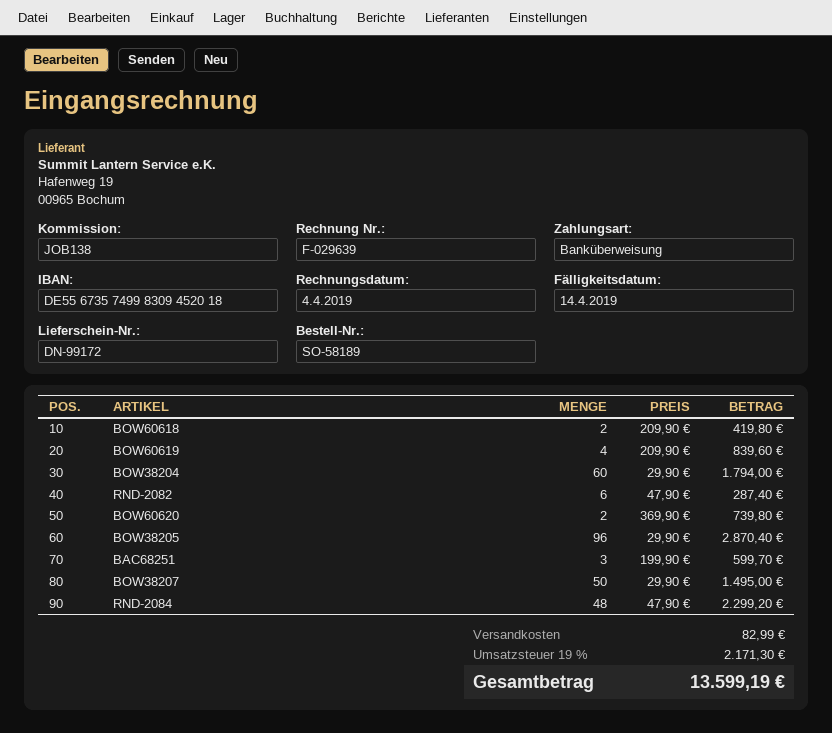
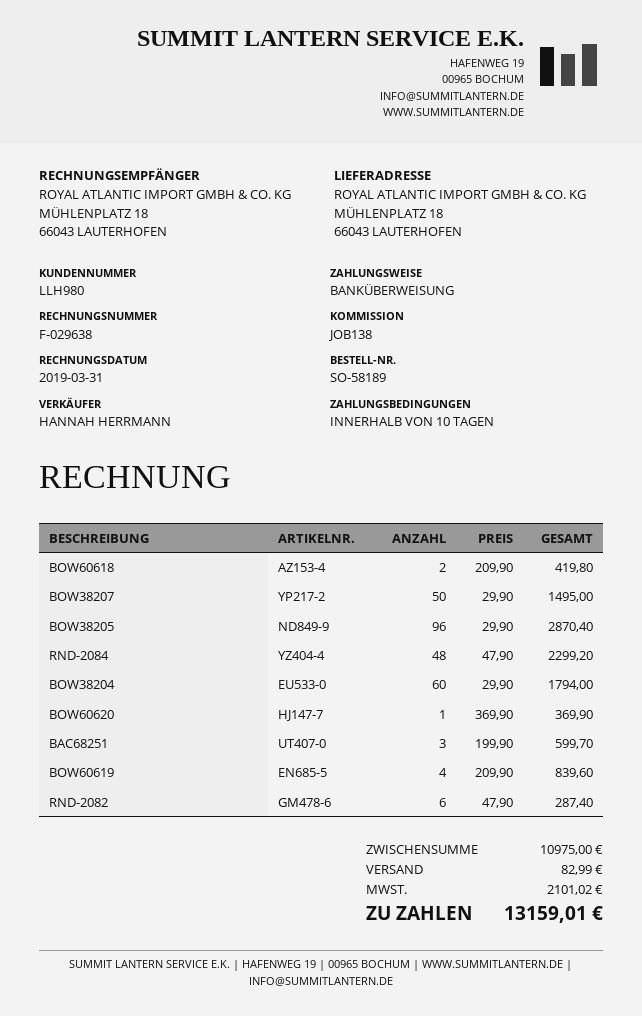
invoice number: F-029639 -> F-029638
invoice date: 2019-04-04 -> 2019-03-31
BOW60620: 2 x 369.90 = 739.80 -> 1 x 369.90 = 369.90
tax: 2171.30 -> 2101.02
total: 13599.19 -> 13159.01

